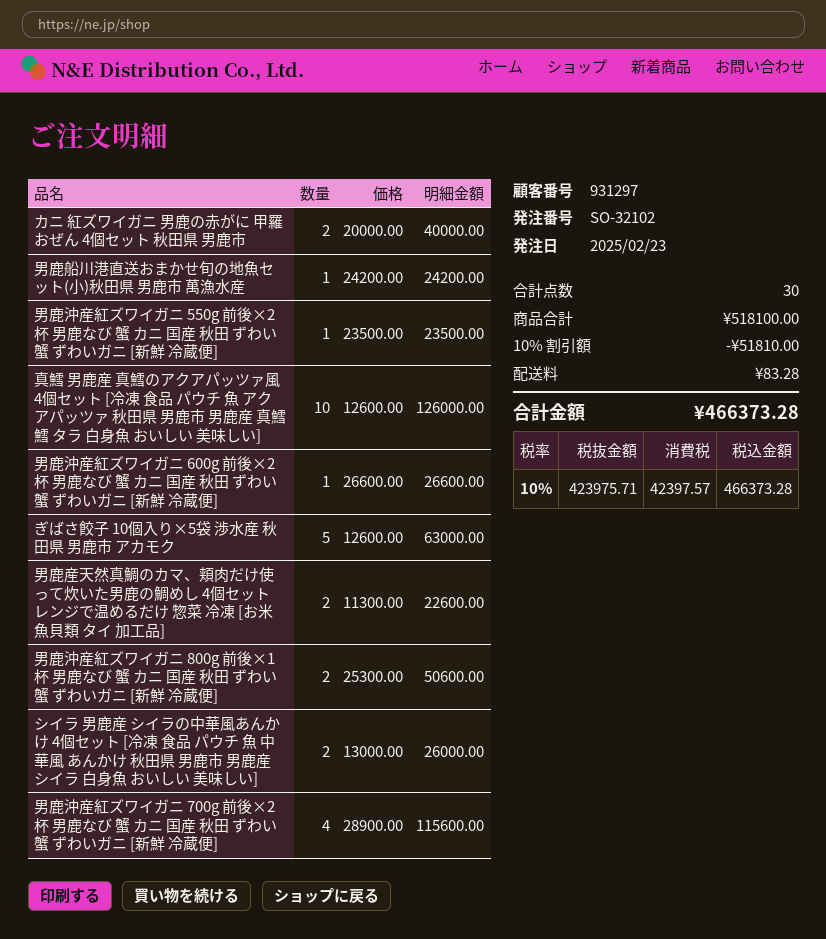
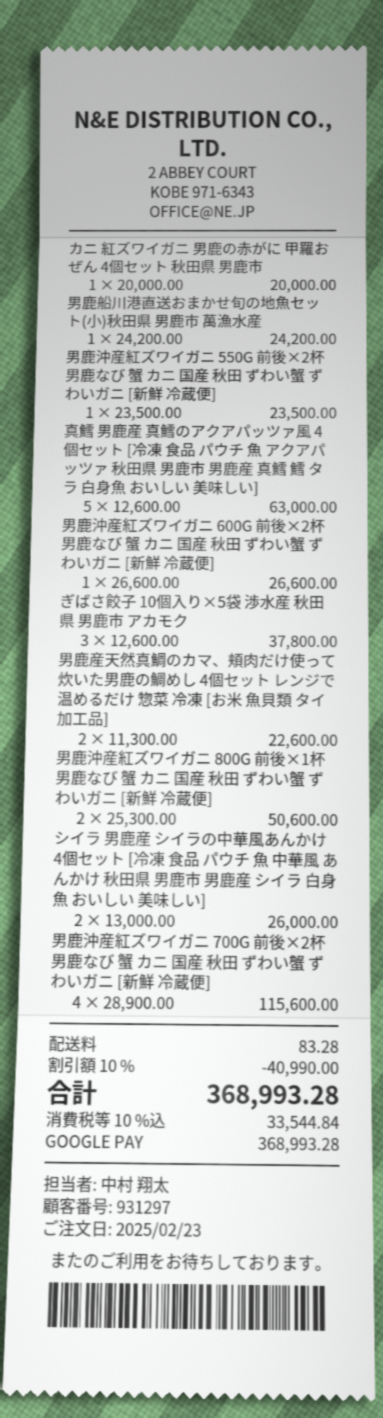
カニ 紅ズワイガニ 男鹿の赤がに 甲羅おぜん 4個セット 秋田県 男鹿市: 2 x 20000.00 = 40000.00 -> 1 x 20000.00 = 20000.00
真鱈 男鹿産 真鱈のアクアパッツァ風 4個セット [冷凍 食品 パウチ 魚 アクアパッツァ 秋田県 男鹿市 男鹿産 真鱈 鱈 タラ 白身魚 おいしい 美味しい]: 10 x 12600.00 = 126000.00 -> 5 x 12600.00 = 63000.00
ぎばさ餃子 10個入り×5袋 渉水産 秋田県 男鹿市 アカモク: 5 x 12600.00 = 63000.00 -> 3 x 12600.00 = 37800.00
discount: 10% = 51810.00 -> 10% = 40990.00
tax: 10% = 42397.57 -> 10% = 33544.84
total: 466373.28 -> 368993.28

